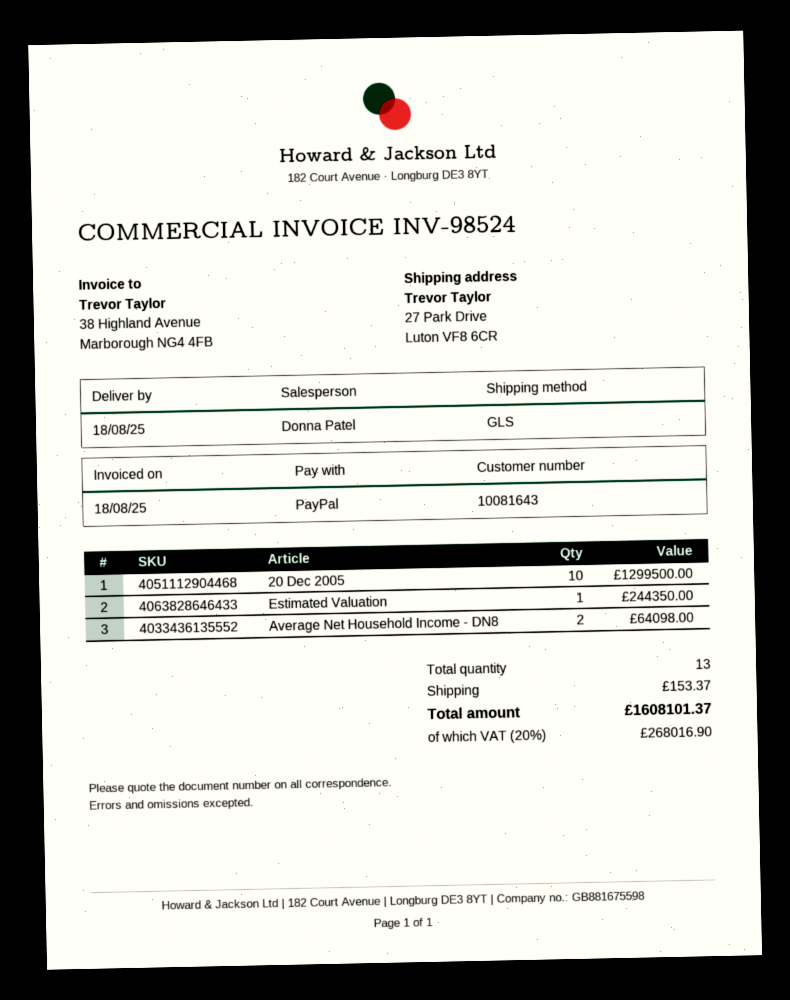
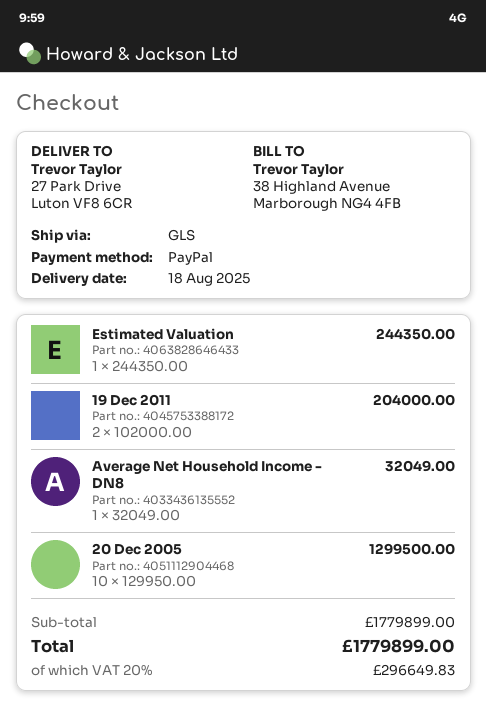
Average Net Household Income - DN8: 2 for 64098.00 -> 1 for 32049.00
19 Dec 2011: none -> 2 for 204000.00
shipping: 153.37 -> none
tax: 20% = 268016.90 -> 20% = 296649.83
total: 1608101.37 -> 1779899.00

